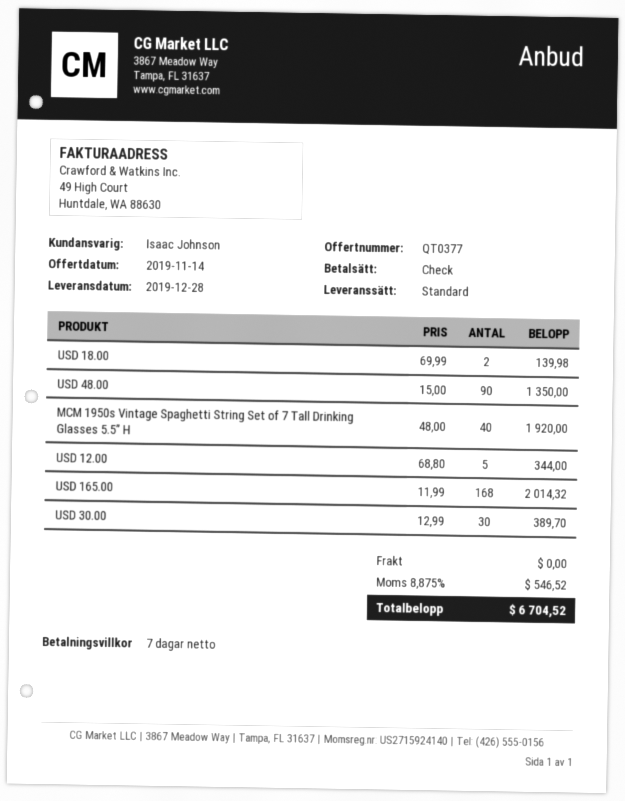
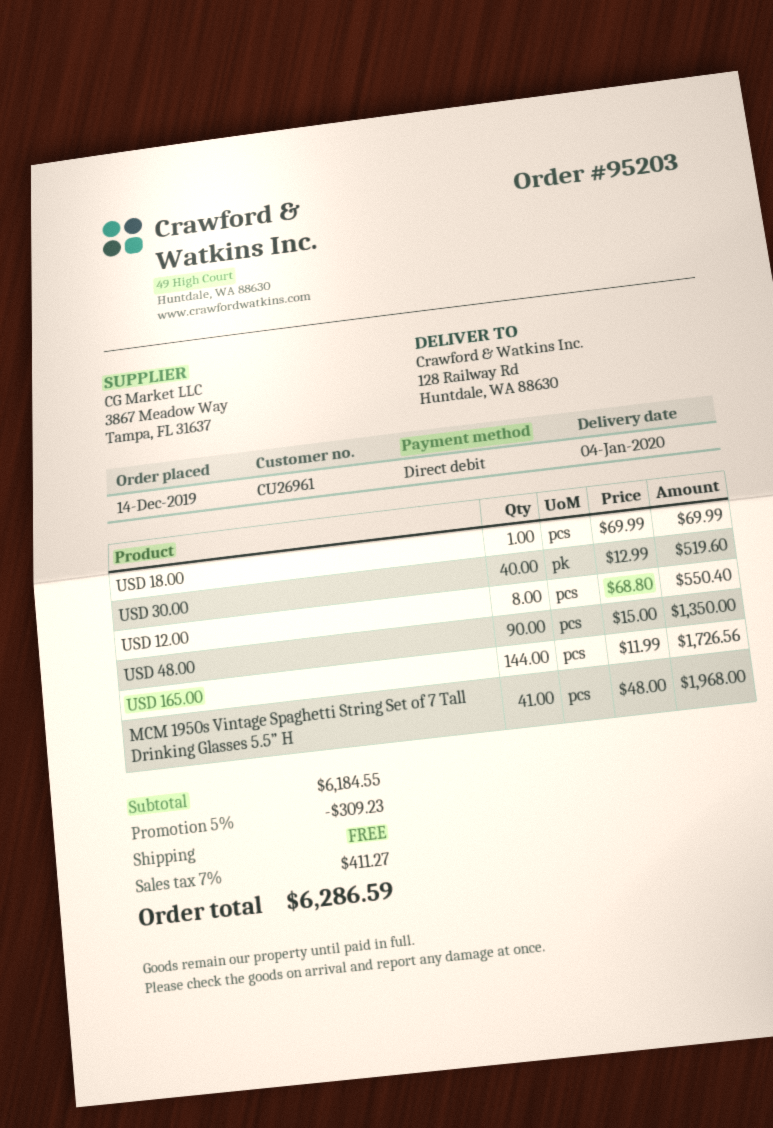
delivery date: 2019-12-28 -> 2020-01-04
payment method: cheque -> direct debit
USD 18.00: 2 x 69.99 = 139.98 -> 1 x 69.99 = 69.99
MCM 1950s Vintage Spaghetti String Set of 7 Tall Drinking Glasses 5.5” H: 40 x 48.00 = 1920.00 -> 41 x 48.00 = 1968.00
USD 12.00: 5 x 68.80 = 344.00 -> 8 x 68.80 = 550.40
USD 165.00: 168 x 11.99 = 2014.32 -> 144 x 11.99 = 1726.56
USD 30.00: 30 x 12.99 = 389.70 -> 40 x 12.99 = 519.60
discount: none -> 5% = 309.23
tax: 8.875% = 546.52 -> 7% = 411.27
total: 6704.52 -> 6286.59

